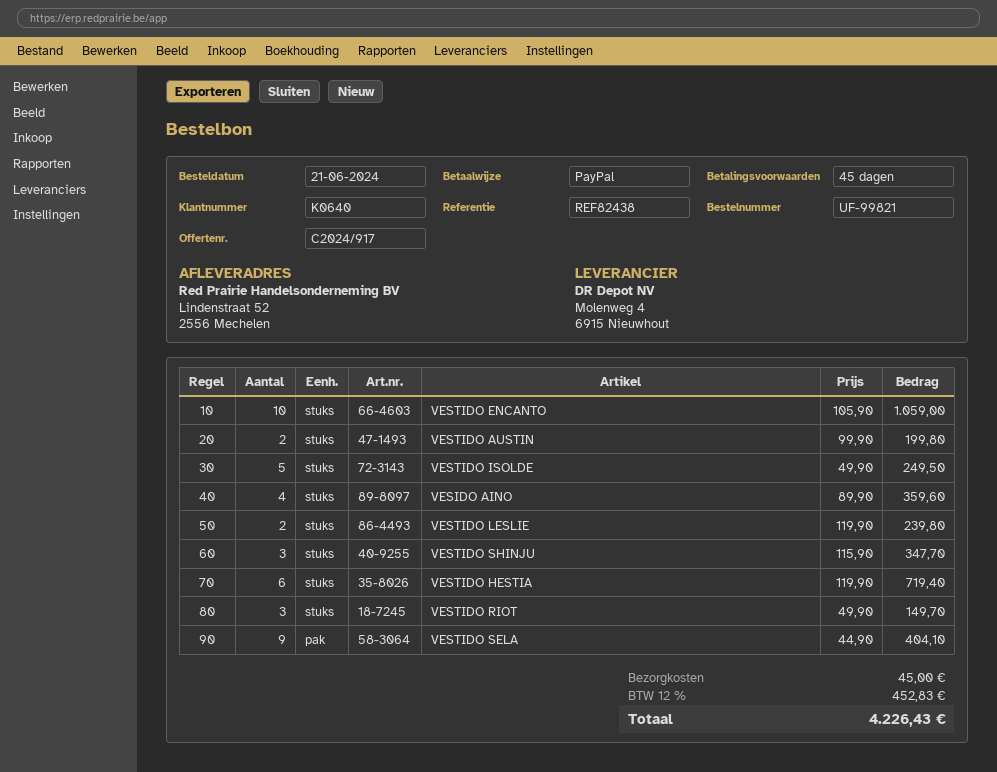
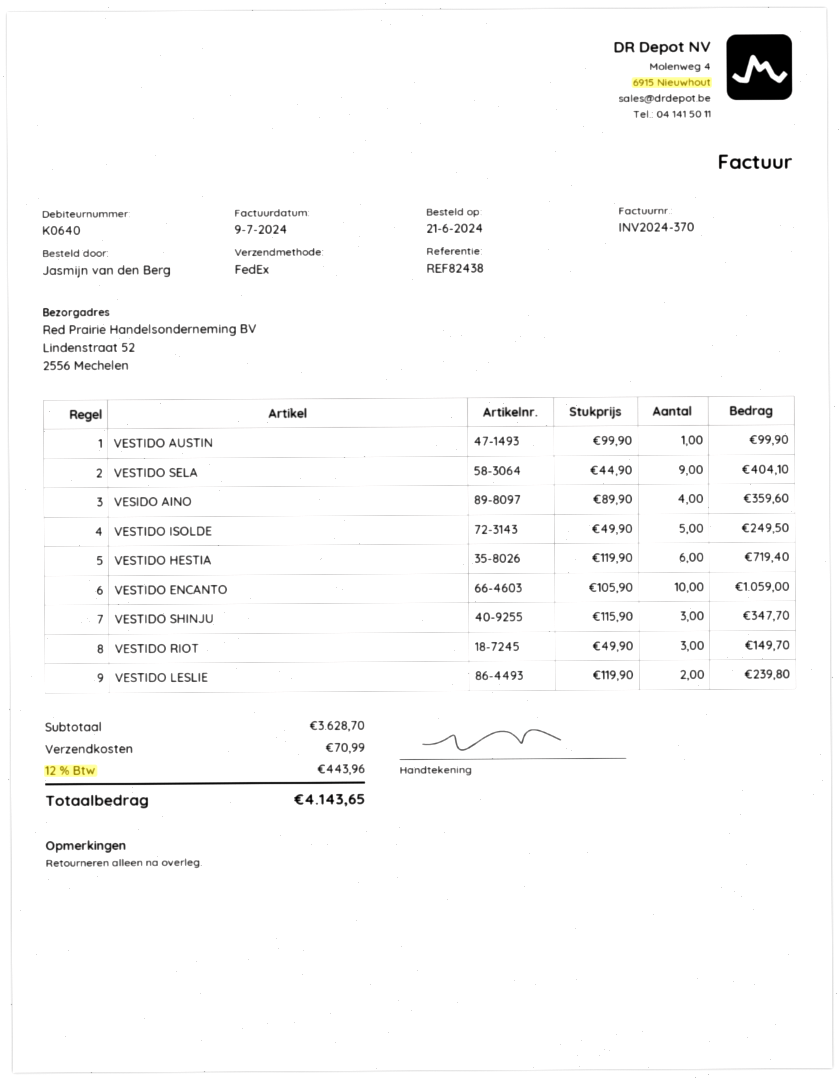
VESTIDO AUSTIN: 2 x 99.90 = 199.80 -> 1 x 99.90 = 99.90
shipping: 45.00 -> 70.99
tax: 12% = 452.83 -> 12% = 443.96
total: 4226.43 -> 4143.65

